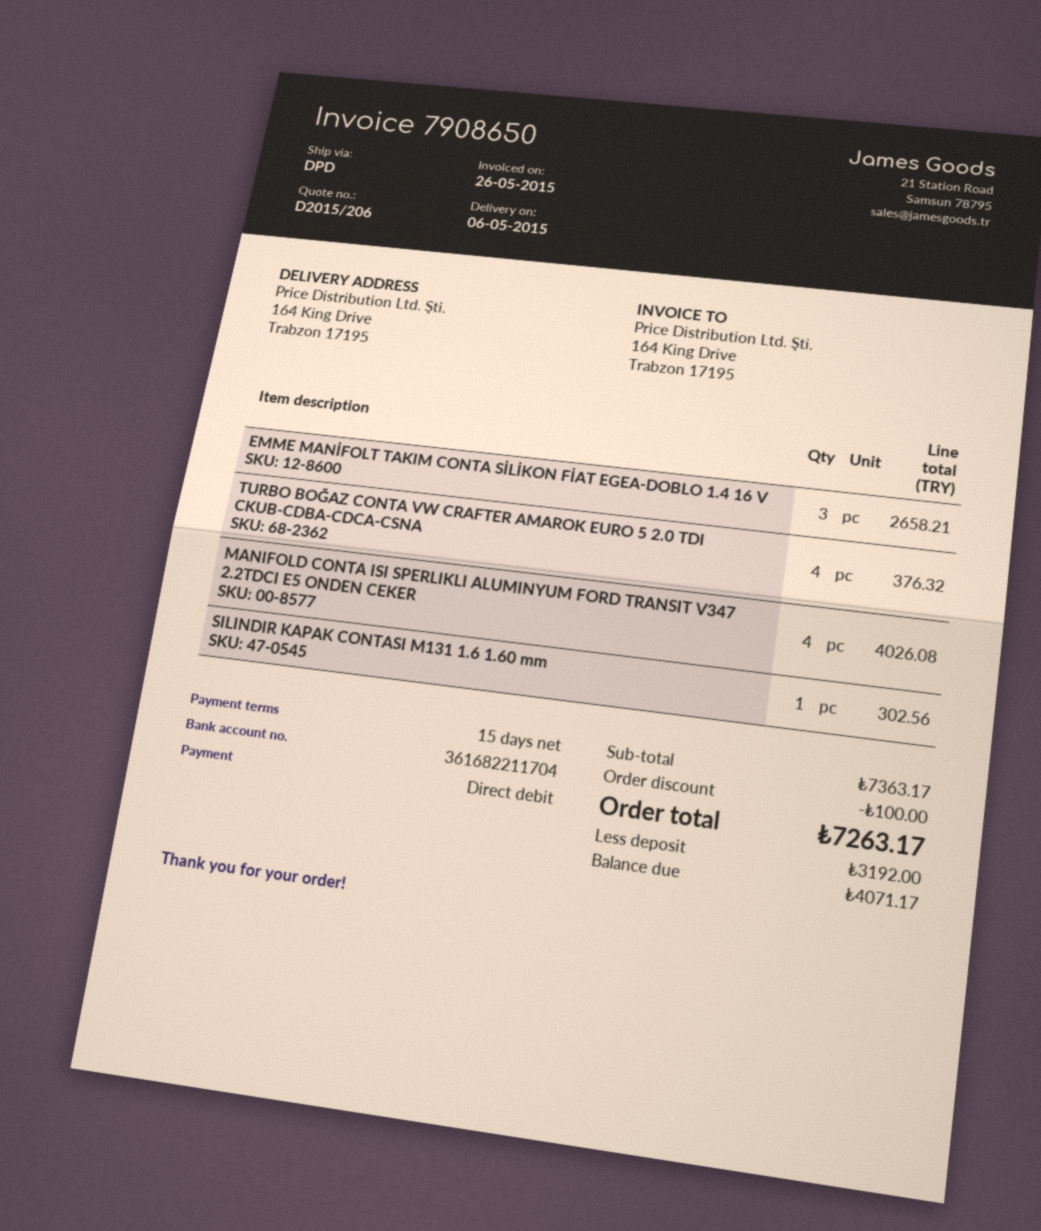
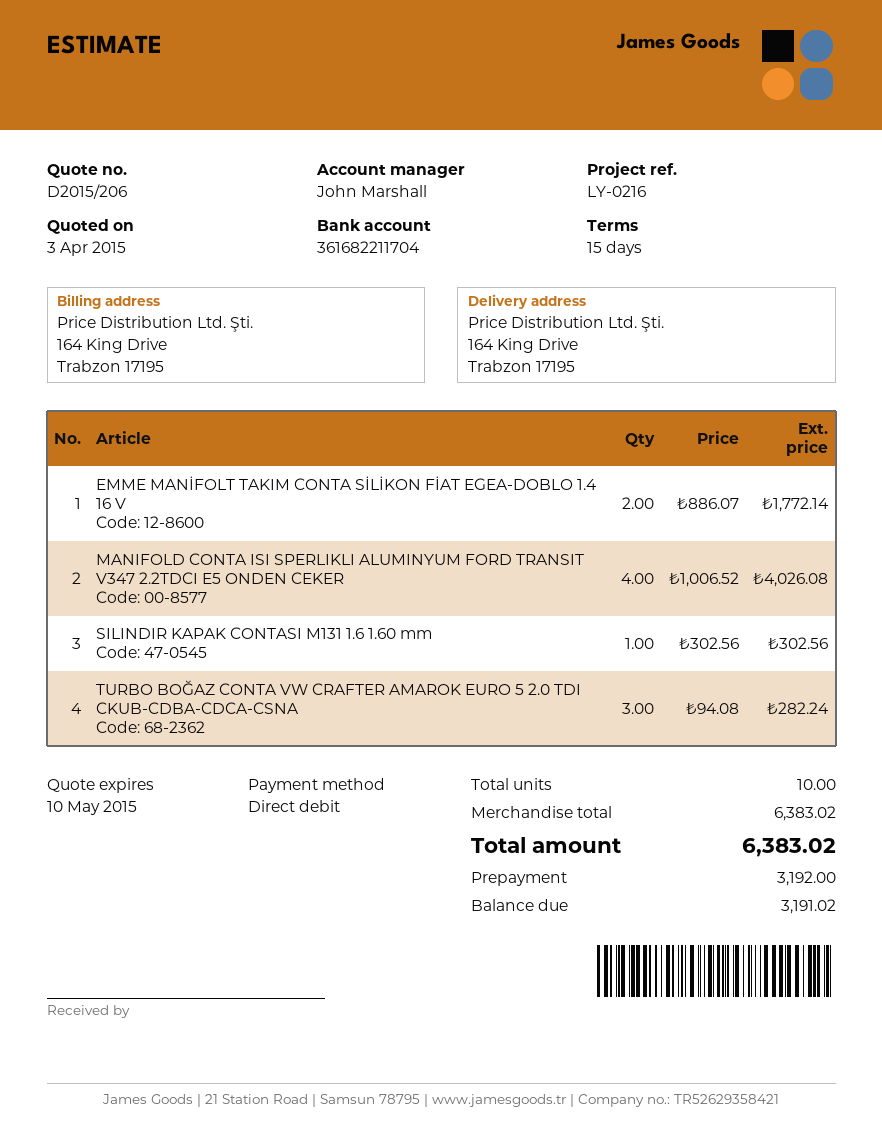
EMME MANİFOLT TAKIM CONTA SİLİKON FİAT EGEA-DOBLO 1.4 16 V: 3 for 2658.21 -> 2 for 1772.14
TURBO BOĞAZ CONTA VW CRAFTER AMAROK EURO 5 2.0 TDI CKUB-CDBA-CDCA-CSNA: 4 for 376.32 -> 3 for 282.24
subtotal: 7363.17 -> 6383.02
discount: 100.00 -> none
total: 7263.17 -> 6383.02
balance: 4071.17 -> 3191.02

